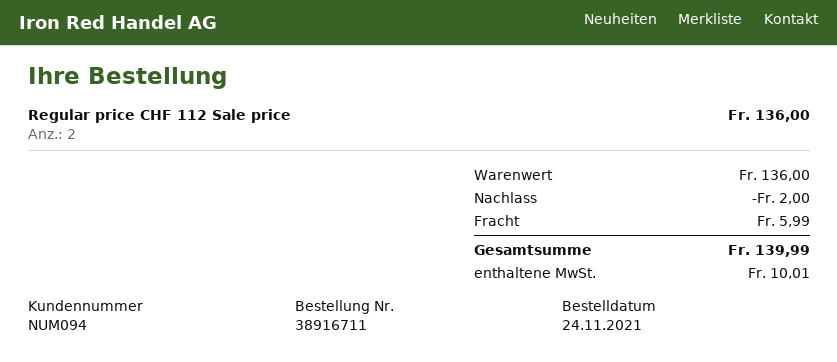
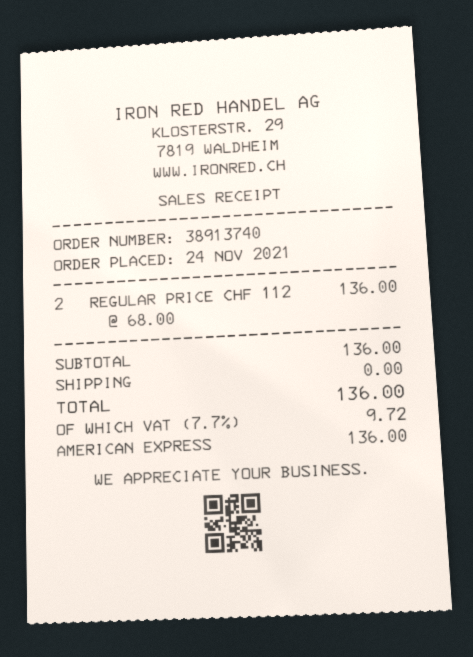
order number: 38916711 -> 38913740
discount: 2.00 -> none
shipping: 5.99 -> 0.00
tax: 10.01 -> 9.72
total: 139.99 -> 136.00

